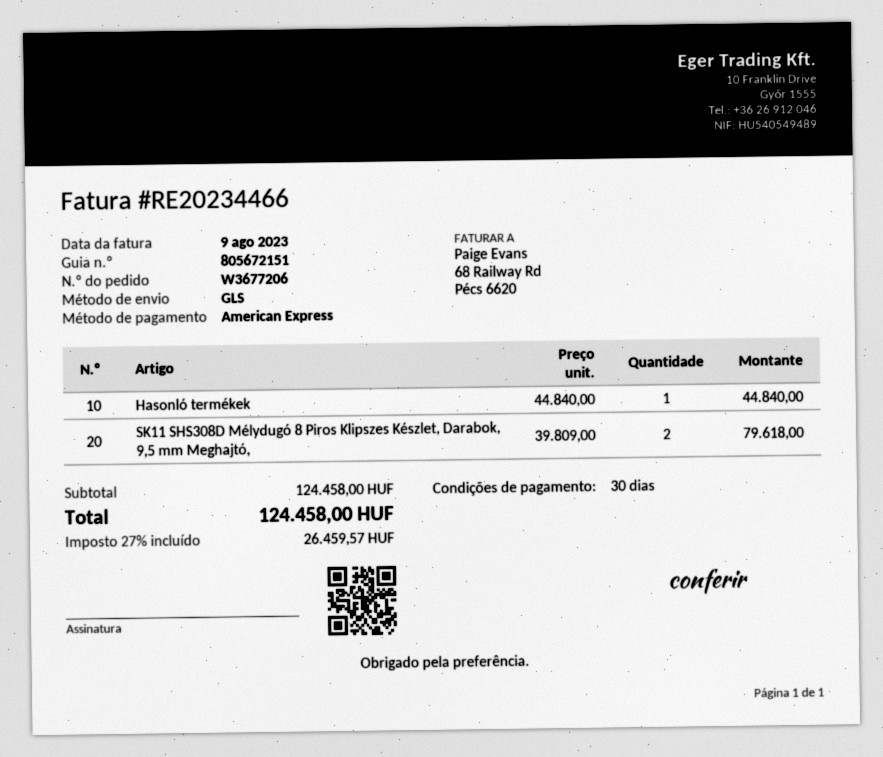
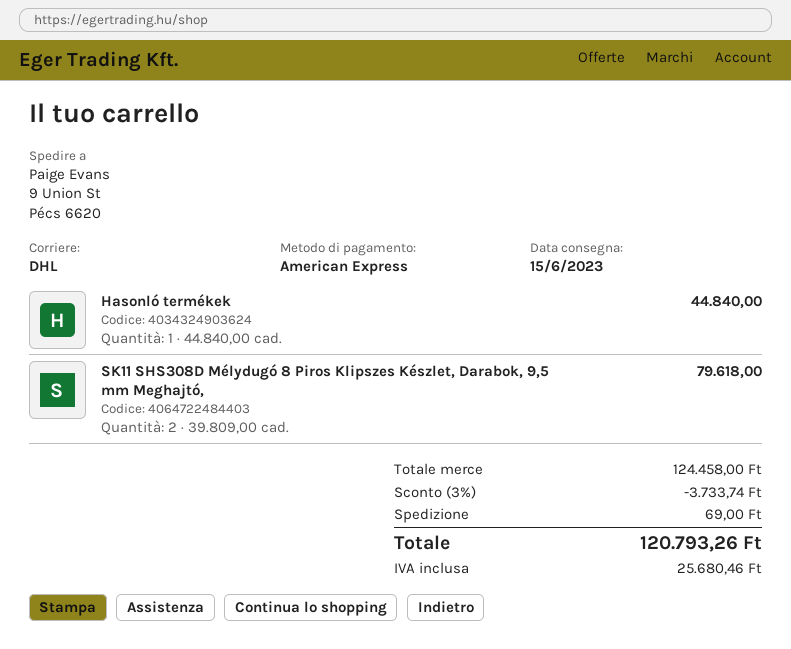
shipping method: GLS -> DHL
discount: none -> 3% = 3733.74
shipping: none -> 69.00
tax: 26459.57 -> 25680.46
total: 124458.00 -> 120793.26

